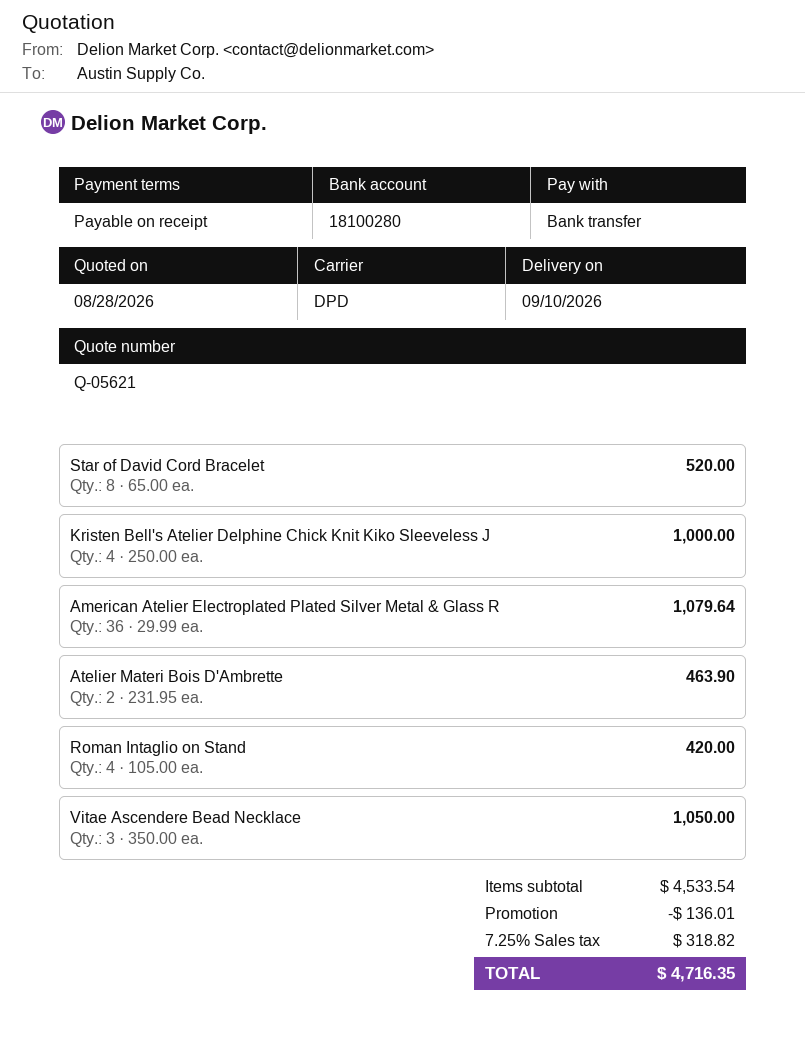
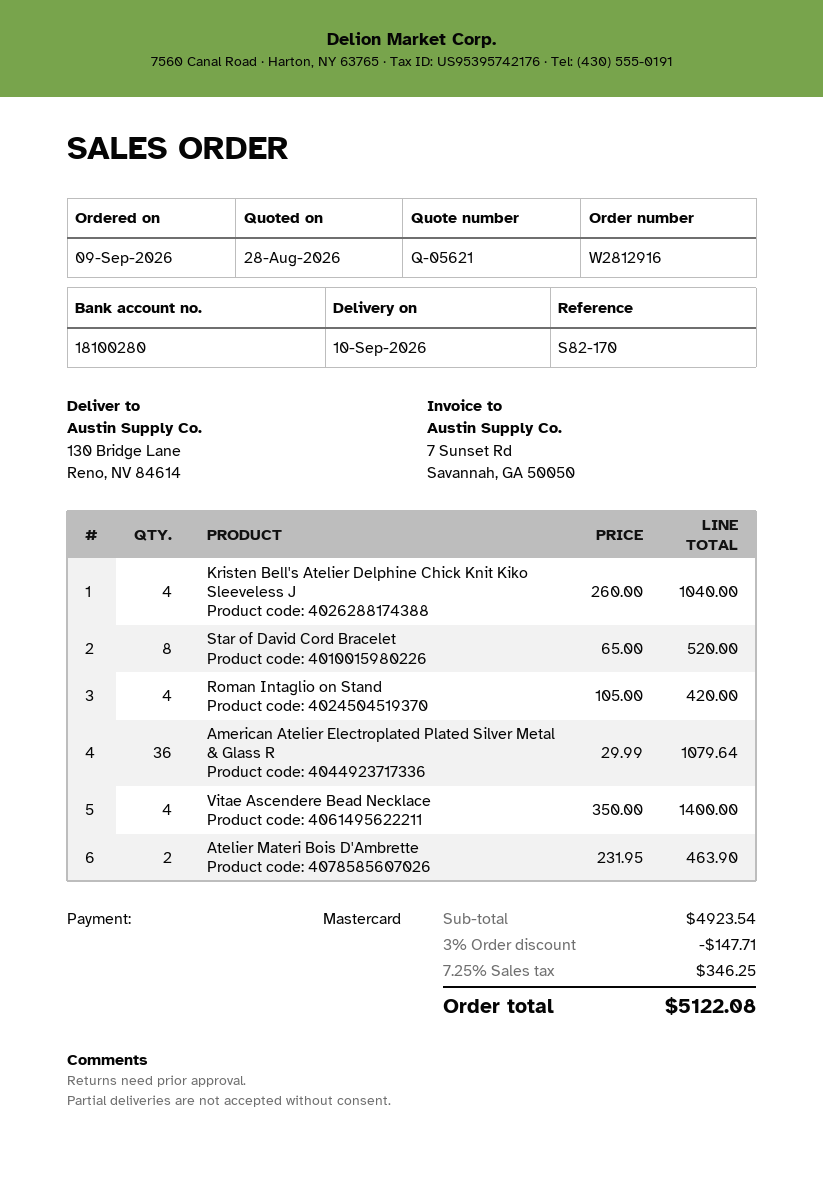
payment method: bank transfer -> Mastercard
Kristen Bell's Atelier Delphine Chick Knit Kiko Sleeveless J: 4 x 250.00 = 1000.00 -> 4 x 260.00 = 1040.00
Vitae Ascendere Bead Necklace: 3 x 350.00 = 1050.00 -> 4 x 350.00 = 1400.00
subtotal: 4533.54 -> 4923.54
discount: 136.01 -> 147.71
tax: 7.25% = 318.82 -> 7.25% = 346.25
total: 4716.35 -> 5122.08

